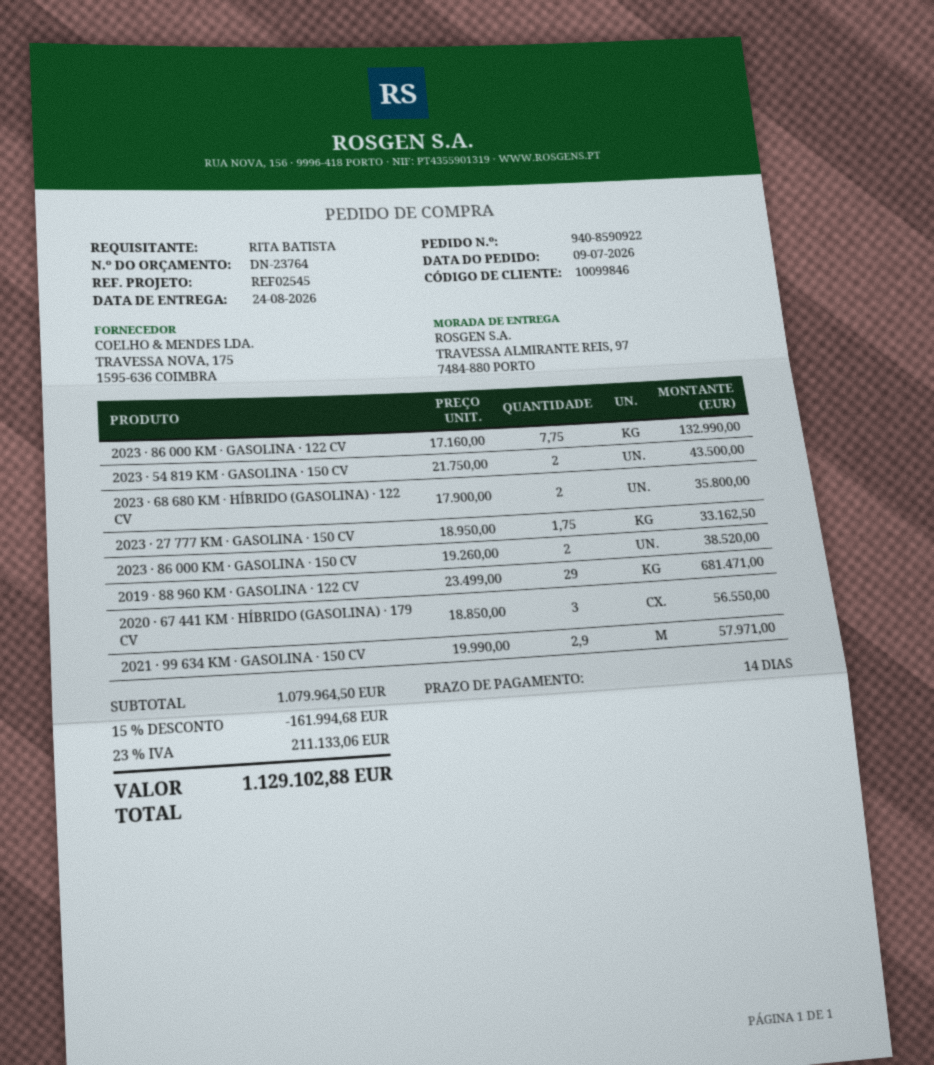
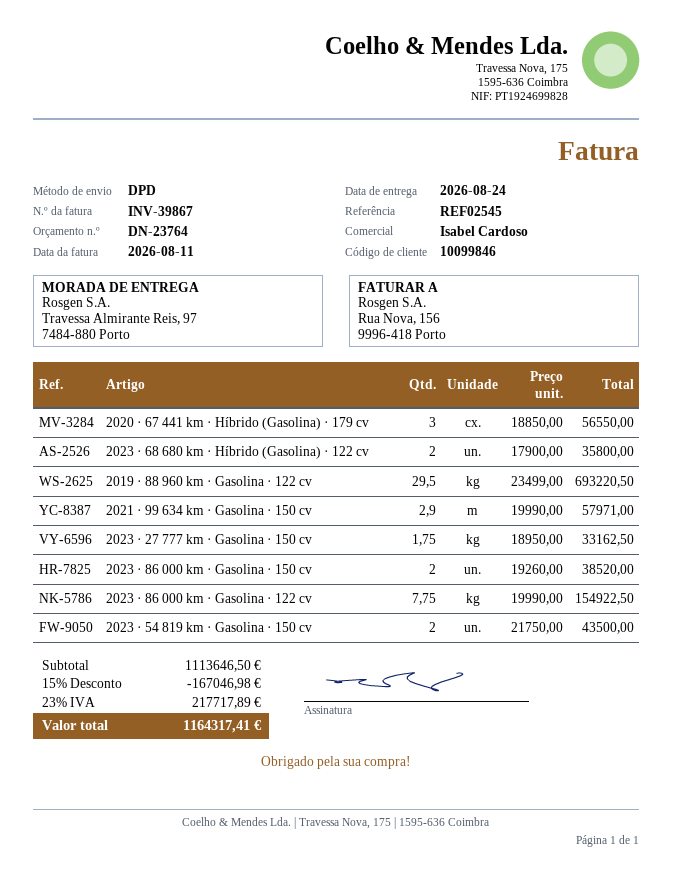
2023 · 86 000 KM · GASOLINA · 122 CV: 7.75 x 17160.00 = 132990.00 -> 7.75 x 19990.00 = 154922.50
2019 · 88 960 KM · GASOLINA · 122 CV: 29 x 23499.00 = 681471.00 -> 29.5 x 23499.00 = 693220.50
subtotal: 1079964.50 -> 1113646.50
discount: 15% = 161994.68 -> 15% = 167046.98
tax: 23% = 211133.06 -> 23% = 217717.89
total: 1129102.88 -> 1164317.41

